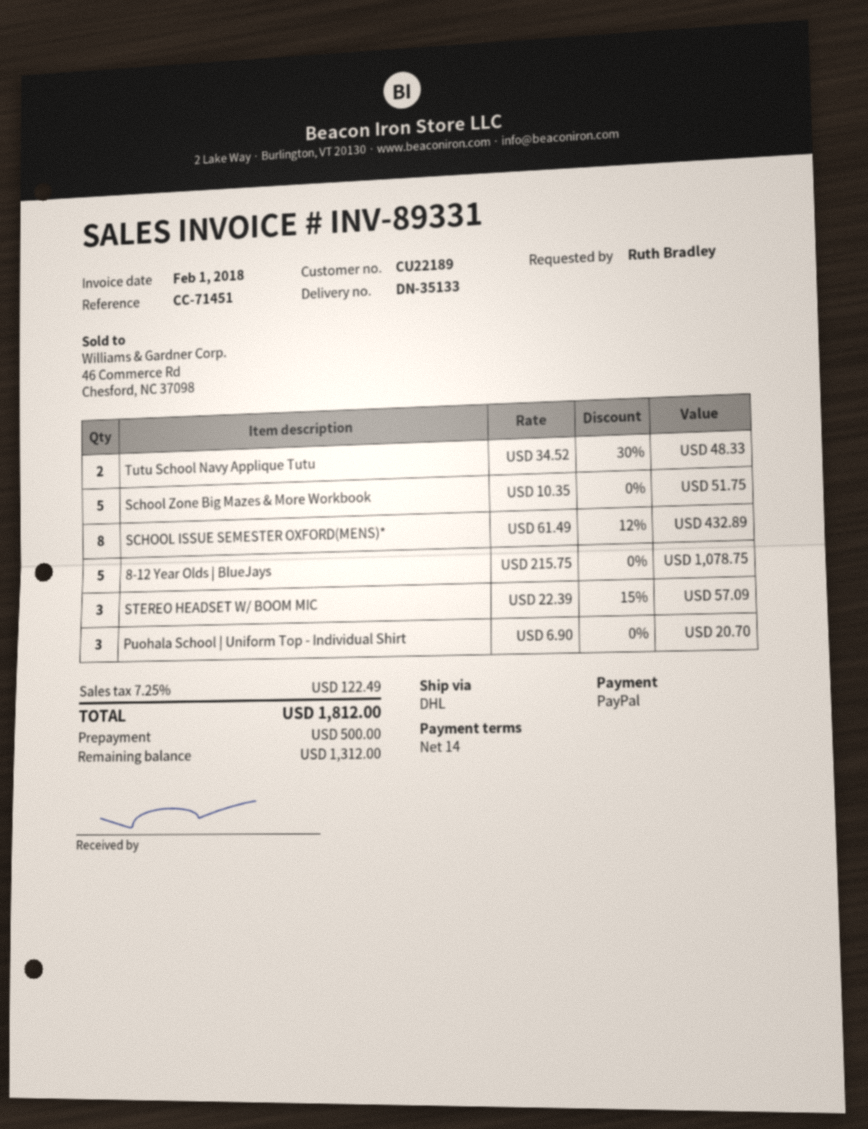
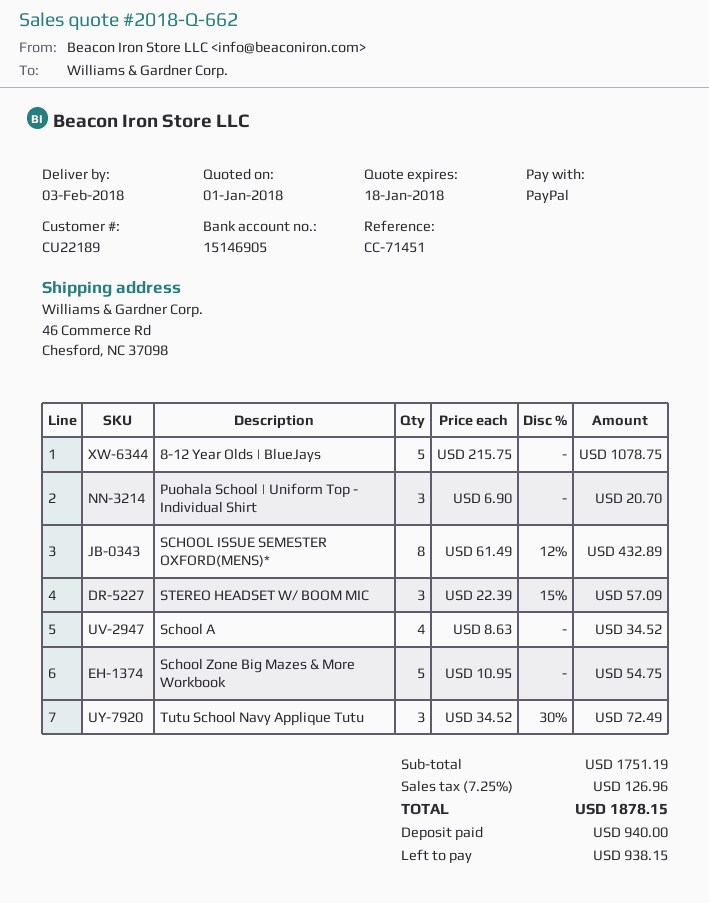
Tutu School Navy Applique Tutu: 2 x 34.52 - 30% = 48.33 -> 3 x 34.52 - 30% = 72.49
School Zone Big Mazes & More Workbook: 5 x 10.35 = 51.75 -> 5 x 10.95 = 54.75
School A: none -> 4 x 8.63 = 34.52
tax: 7.25% = 122.49 -> 7.25% = 126.96
total: 1812.00 -> 1878.15
deposit: 500.00 -> 940.00
balance: 1312.00 -> 938.15

